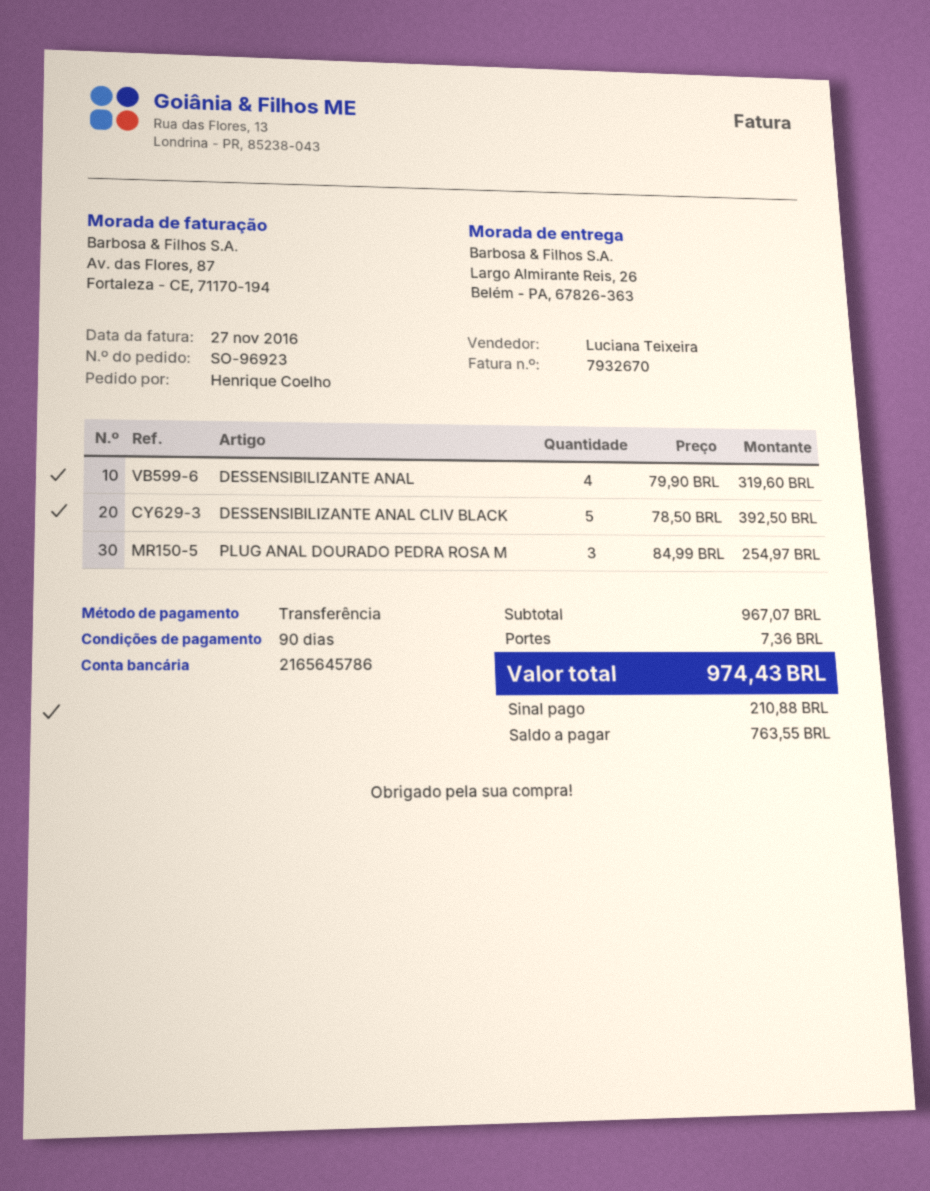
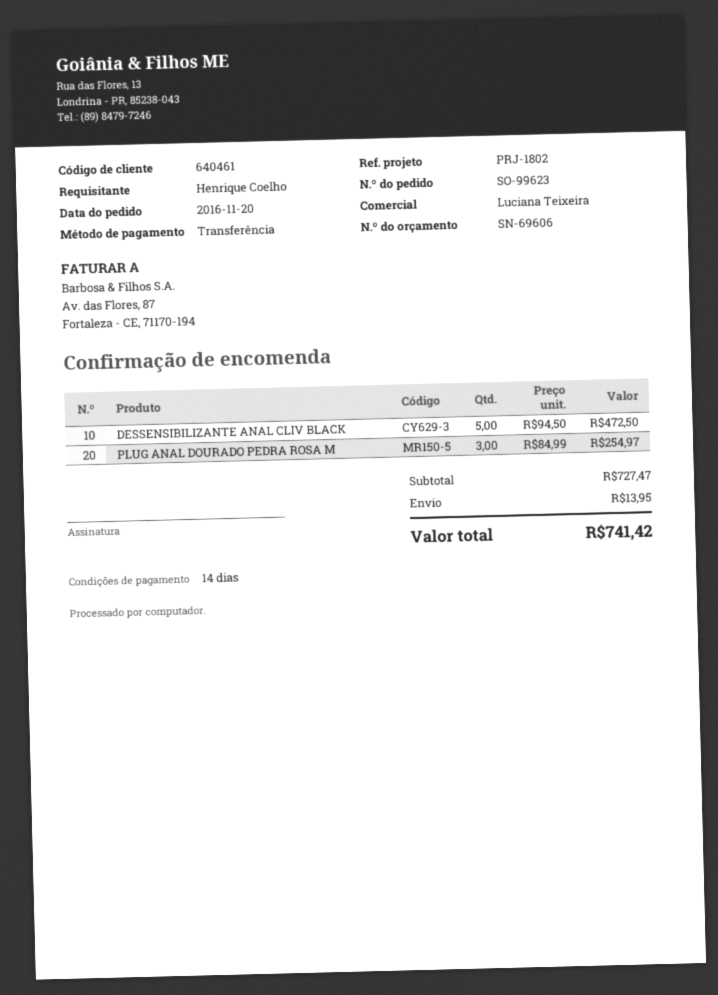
order number: SO-96923 -> SO-99623
payment terms: 90 days -> 14 days
DESSENSIBILIZANTE ANAL: 4 x 79.90 = 319.60 -> none
DESSENSIBILIZANTE ANAL CLIV BLACK: 5 x 78.50 = 392.50 -> 5 x 94.50 = 472.50
subtotal: 967.07 -> 727.47
shipping: 7.36 -> 13.95
total: 974.43 -> 741.42

